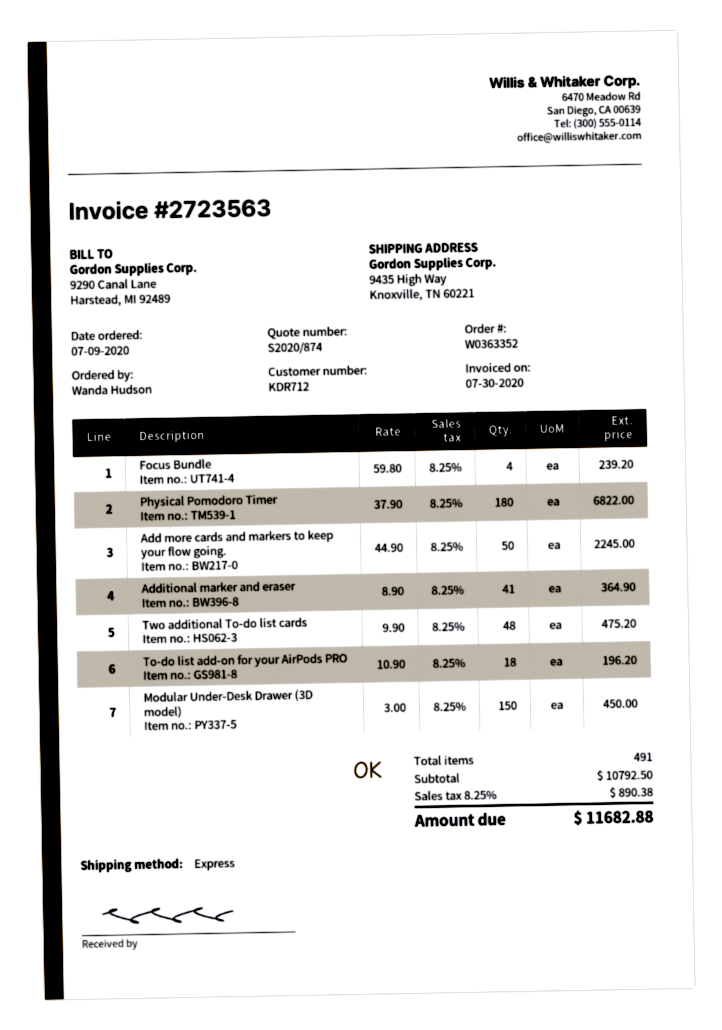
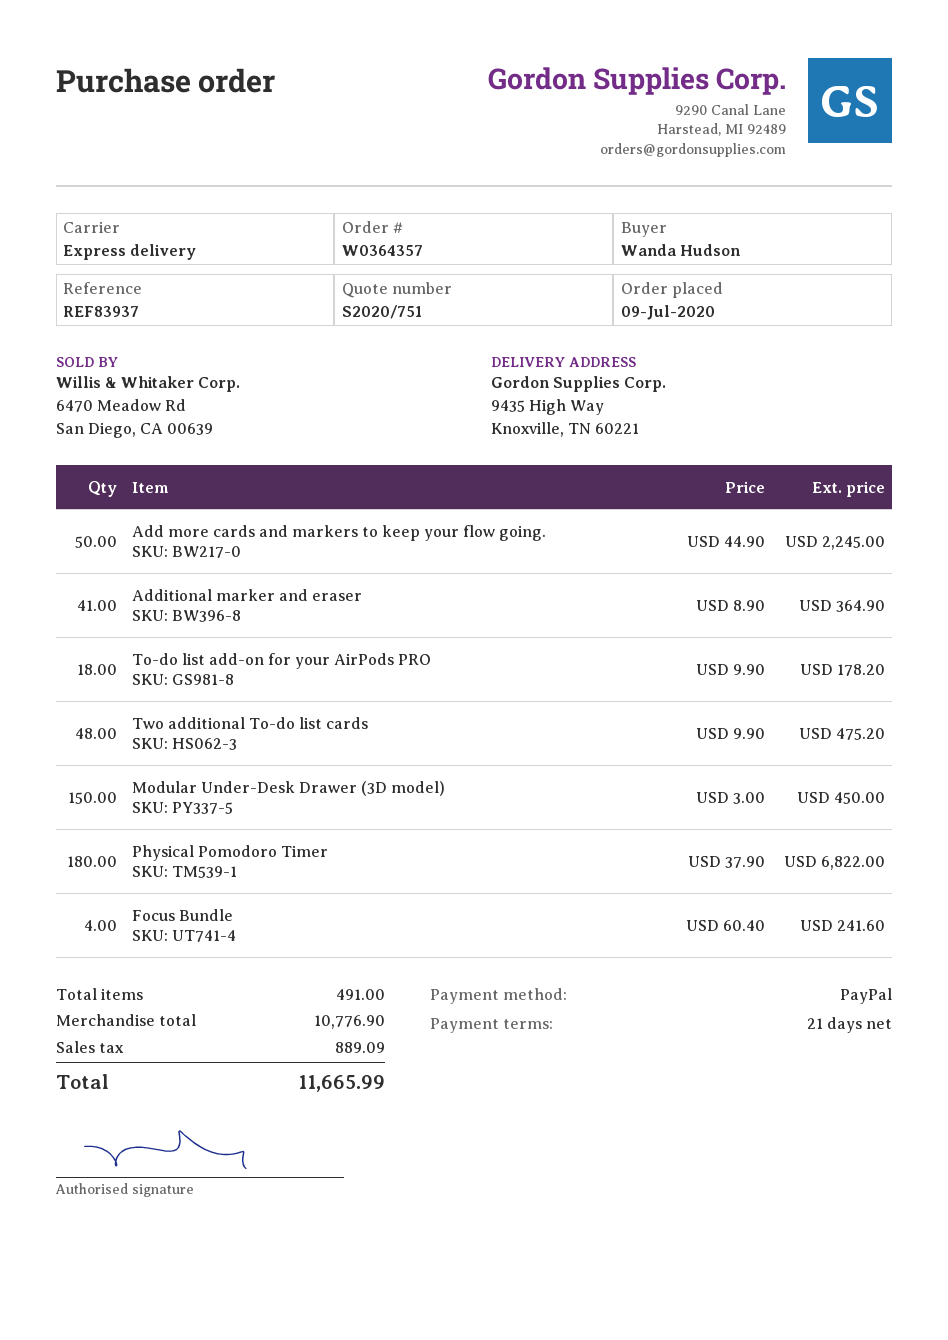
quote number: S2020/874 -> S2020/751
order number: W0363352 -> W0364357
Focus Bundle: 4 x 59.80 = 239.20 -> 4 x 60.40 = 241.60
To-do list add-on for your AirPods PRO: 18 x 10.90 = 196.20 -> 18 x 9.90 = 178.20
subtotal: 10792.50 -> 10776.90
tax: 890.38 -> 889.09
total: 11682.88 -> 11665.99

